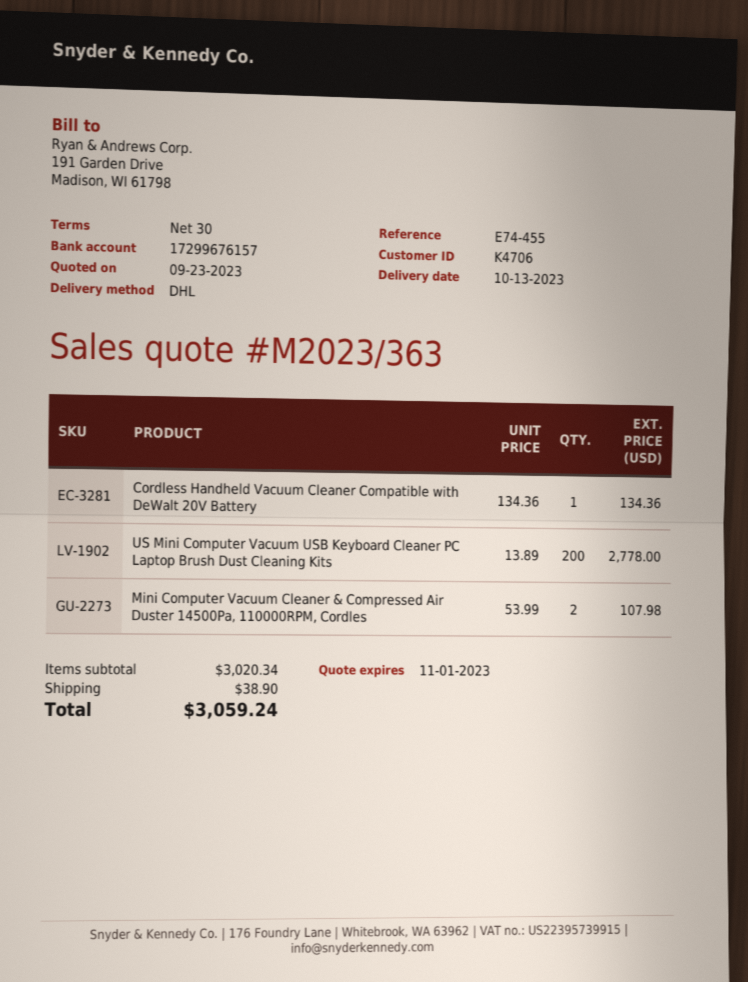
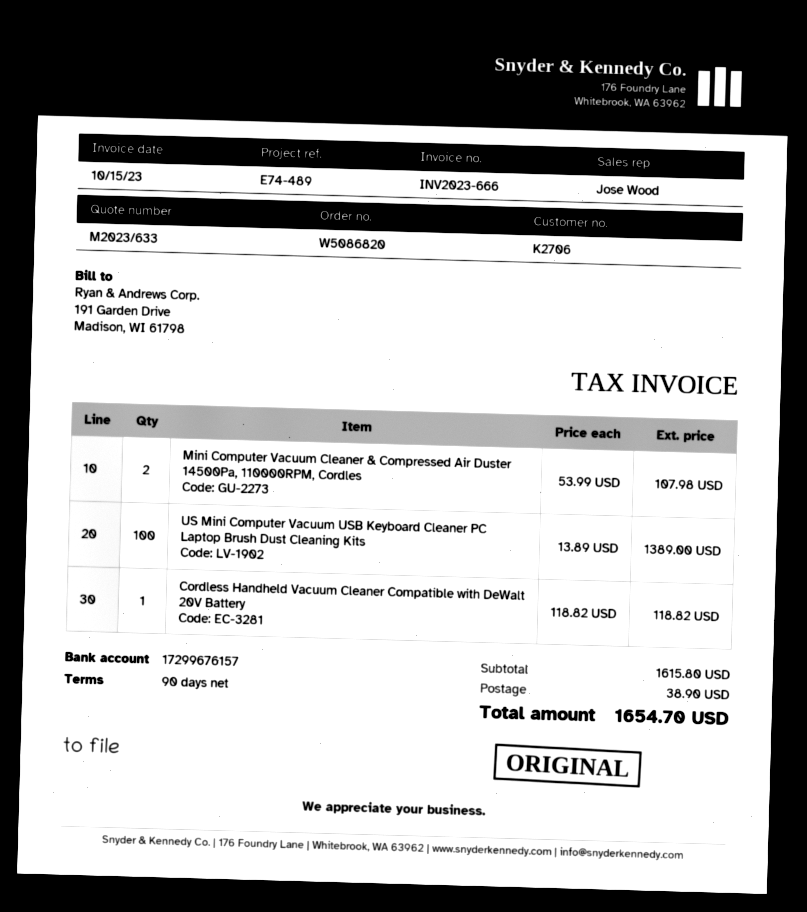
quote number: M2023/363 -> M2023/633
payment terms: 30 days -> 90 days
customer number: K4706 -> K2706
reference: E74-455 -> E74-489
Cordless Handheld Vacuum Cleaner Compatible with DeWalt 20V Battery: 1 x 134.36 = 134.36 -> 1 x 118.82 = 118.82
US Mini Computer Vacuum USB Keyboard Cleaner PC Laptop Brush Dust Cleaning Kits: 200 x 13.89 = 2778.00 -> 100 x 13.89 = 1389.00
subtotal: 3020.34 -> 1615.80
total: 3059.24 -> 1654.70

